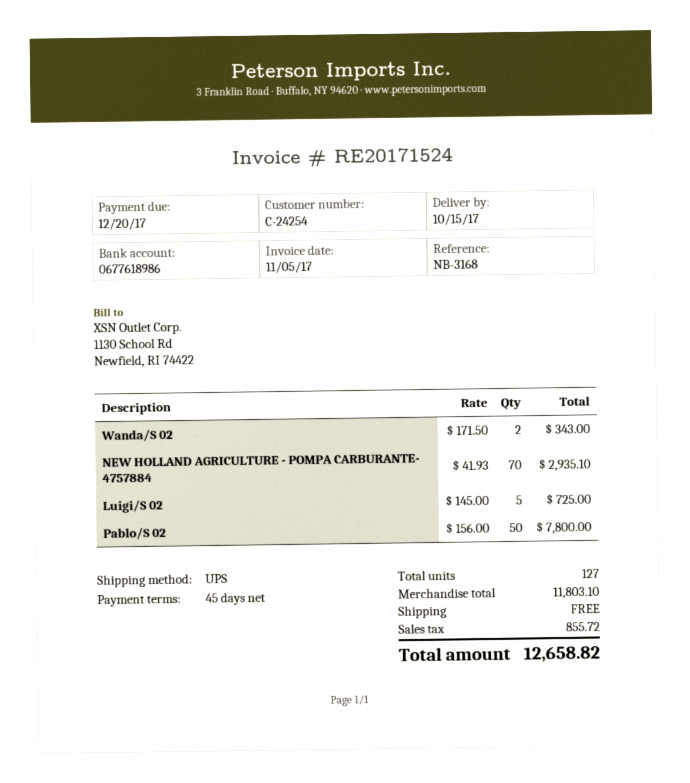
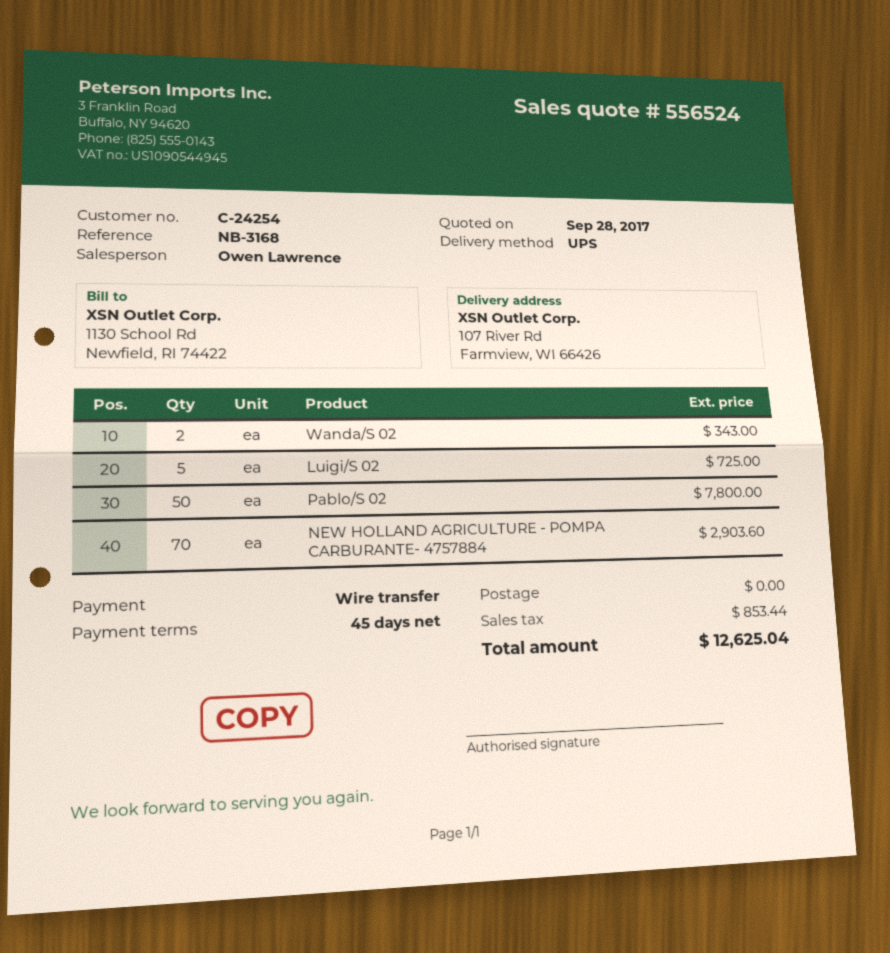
NEW HOLLAND AGRICULTURE - POMPA CARBURANTE- 4757884: 70 for 2935.10 -> 70 for 2903.60
tax: 855.72 -> 853.44
total: 12658.82 -> 12625.04

